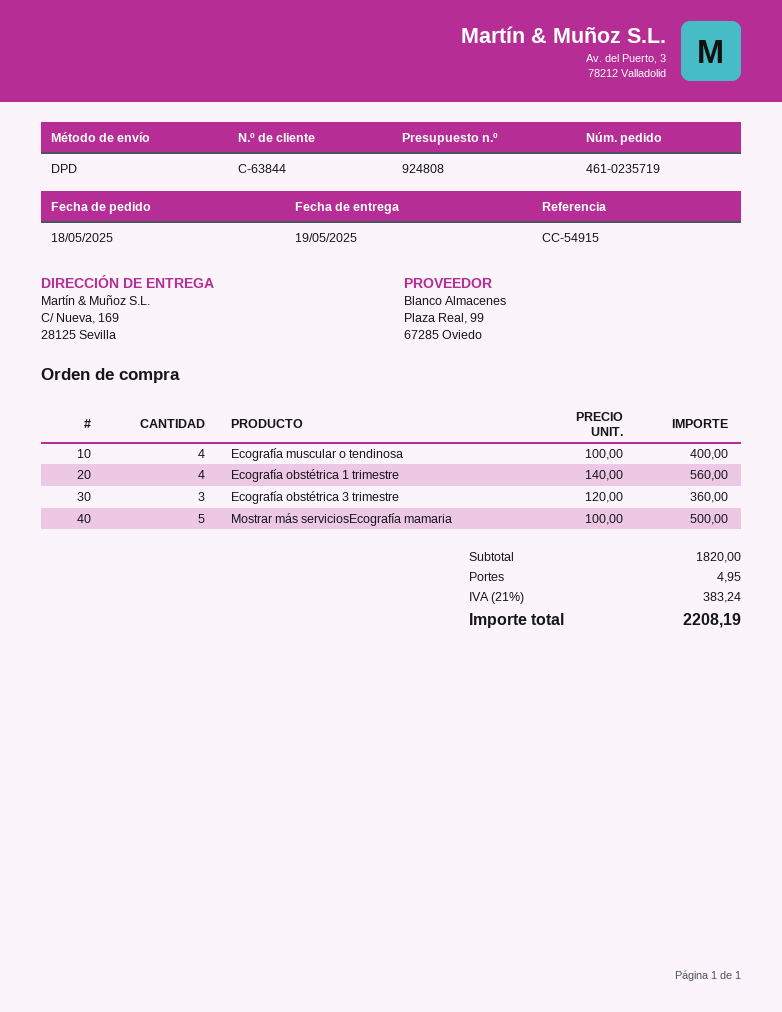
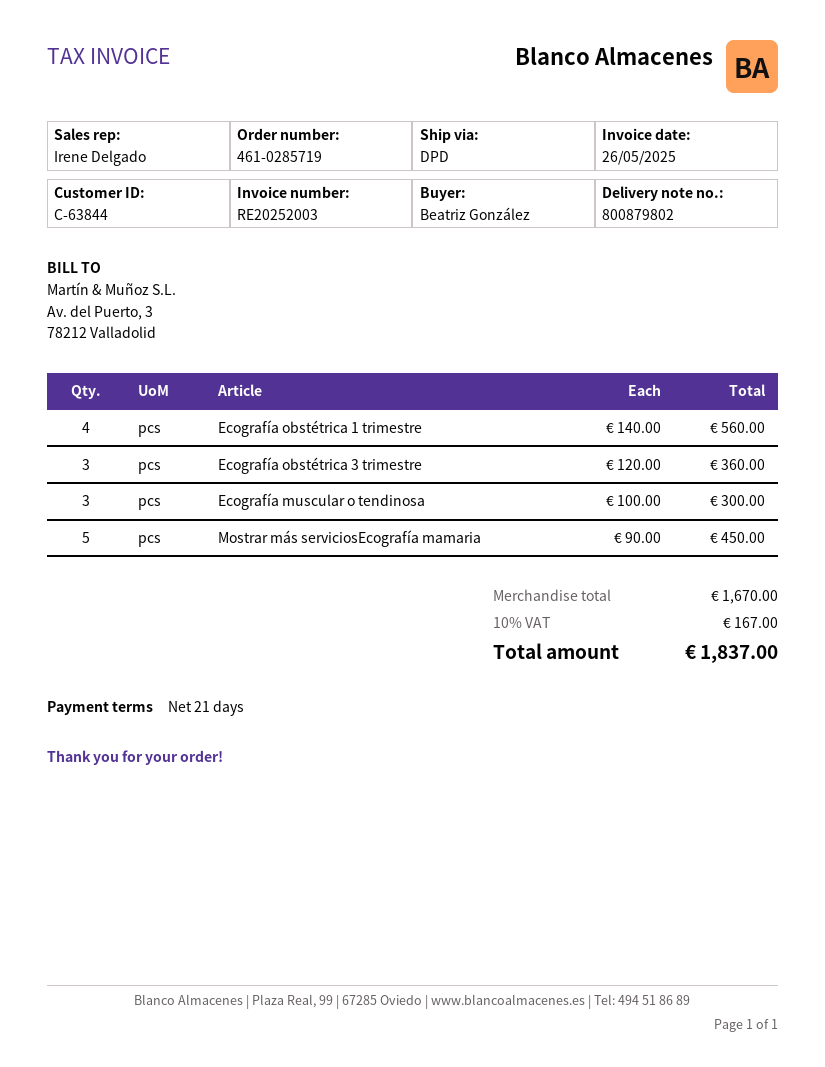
order number: 461-0235719 -> 461-0285719
Ecografía muscular o tendinosa: 4 x 100.00 = 400.00 -> 3 x 100.00 = 300.00
Mostrar más serviciosEcografía mamaria: 5 x 100.00 = 500.00 -> 5 x 90.00 = 450.00
subtotal: 1820.00 -> 1670.00
shipping: 4.95 -> none
tax: 21% = 383.24 -> 10% = 167.00
total: 2208.19 -> 1837.00

